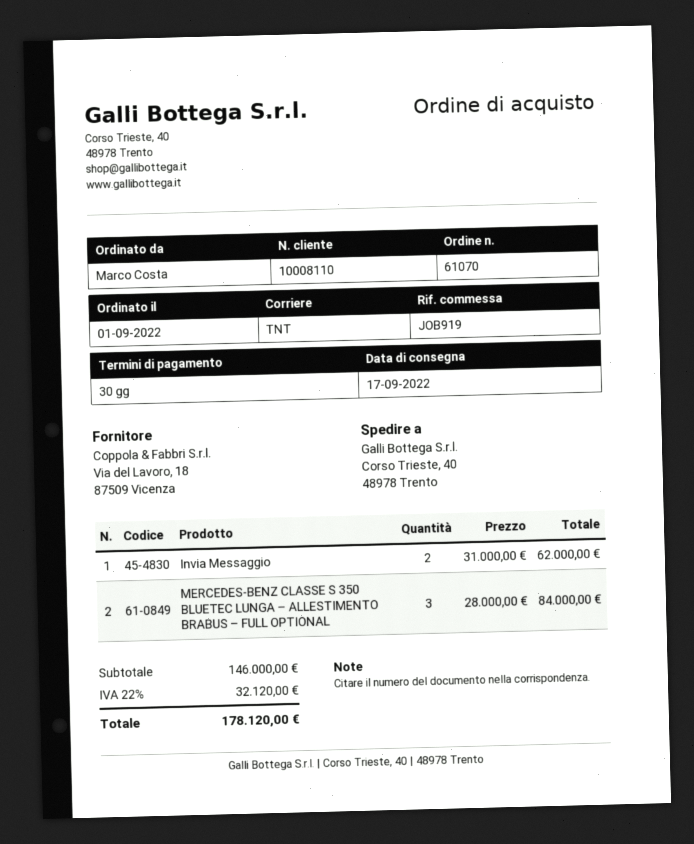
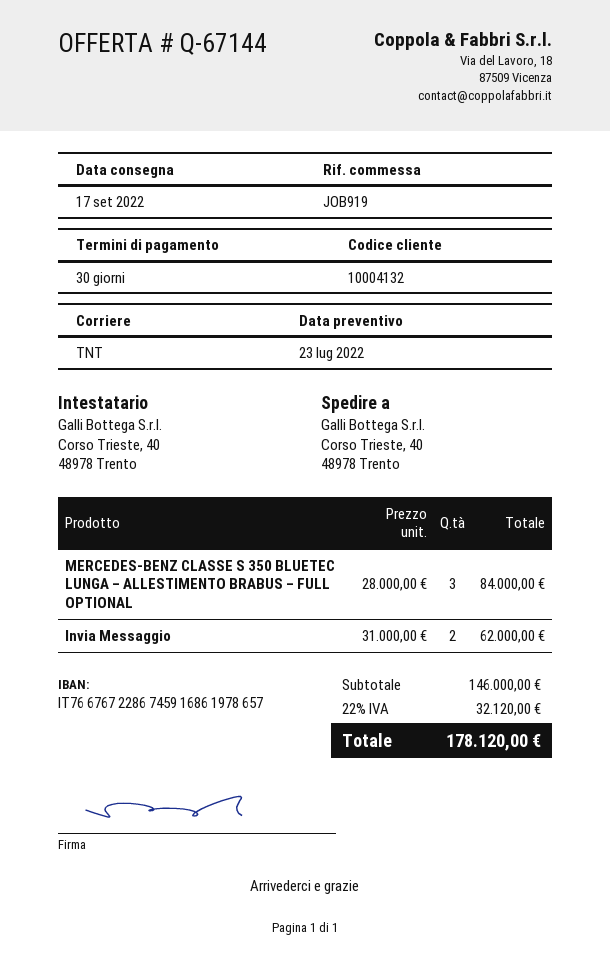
customer number: 10008110 -> 10004132

